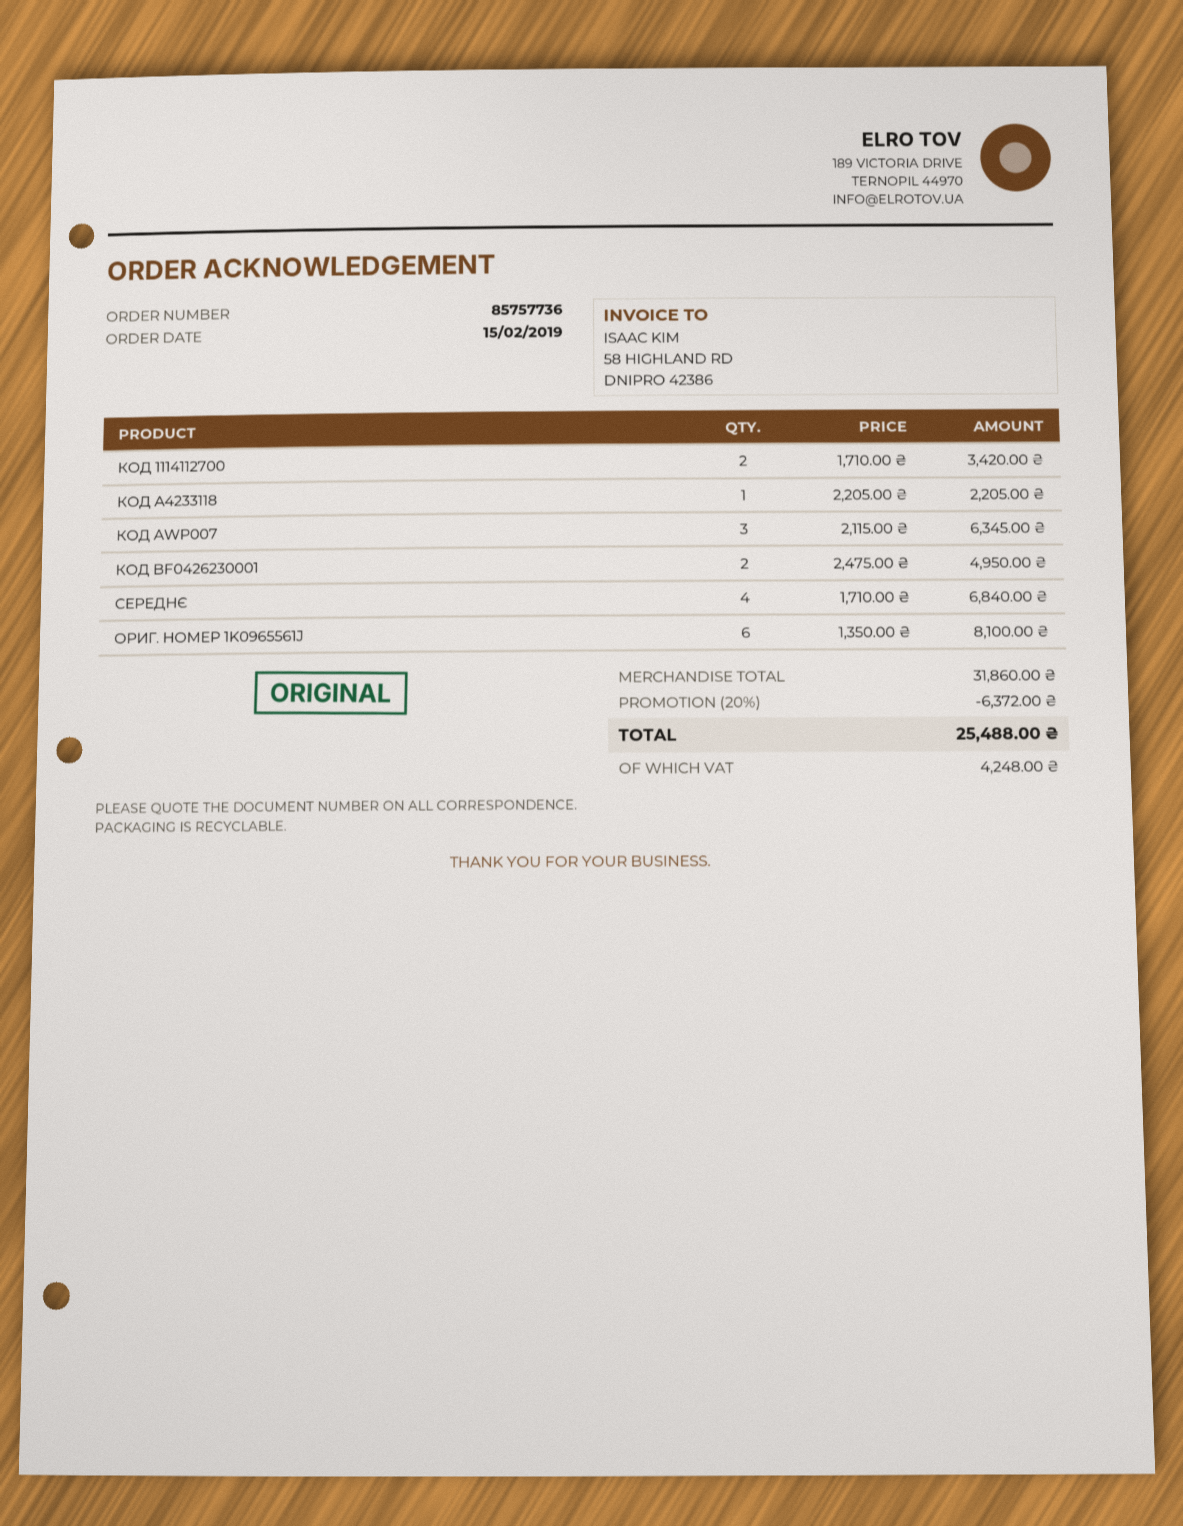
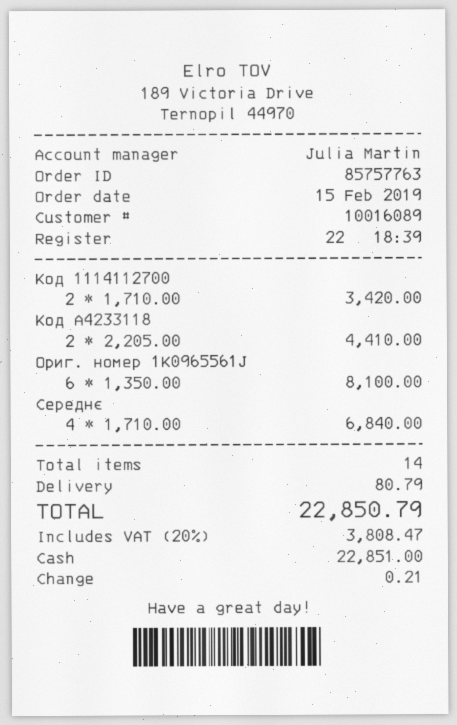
order number: 85757736 -> 85757763
КОД A4233118: 1 x 2205.00 = 2205.00 -> 2 x 2205.00 = 4410.00
КОД AWP007: 3 x 2115.00 = 6345.00 -> none
КОД BF0426230001: 2 x 2475.00 = 4950.00 -> none
discount: 20% = 6372.00 -> none
shipping: none -> 80.79
tax: 4248.00 -> 3808.47
total: 25488.00 -> 22850.79

